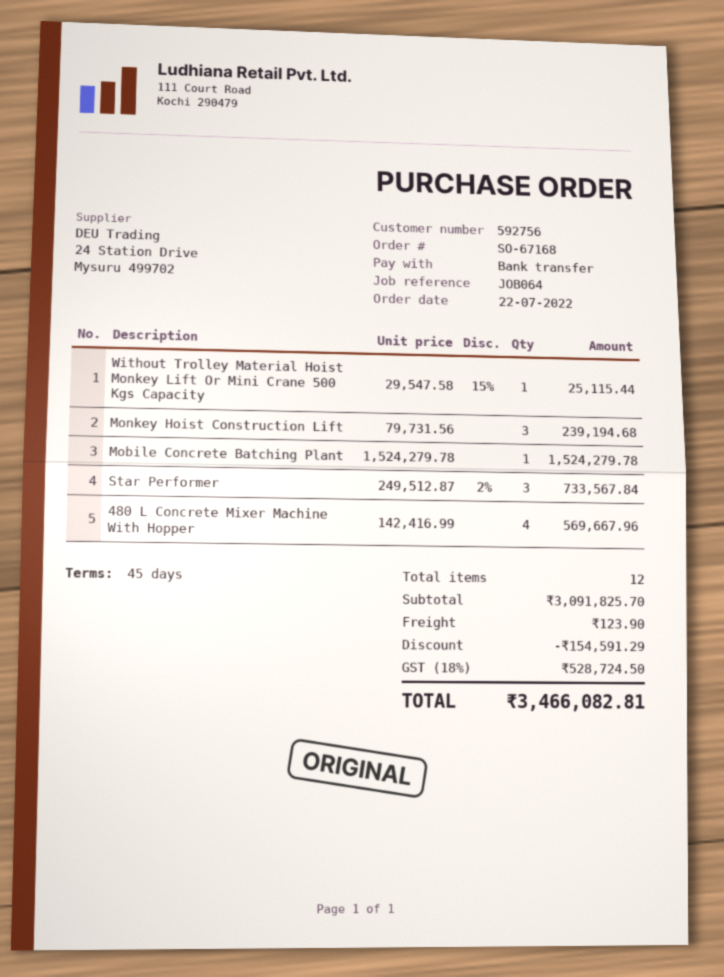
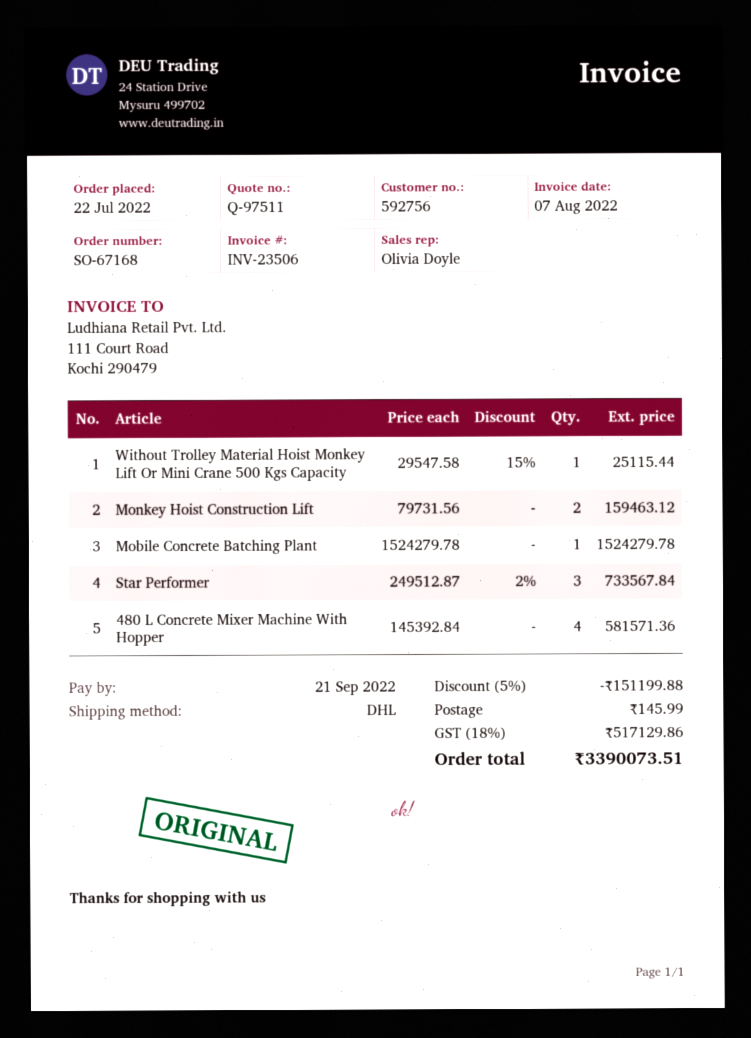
Monkey Hoist Construction Lift: 3 x 79731.56 = 239194.68 -> 2 x 79731.56 = 159463.12
480 L Concrete Mixer Machine With Hopper: 4 x 142416.99 = 569667.96 -> 4 x 145392.84 = 581571.36
discount: 154591.29 -> 151199.88
shipping: 123.90 -> 145.99
tax: 18% = 528724.50 -> 18% = 517129.86
total: 3466082.81 -> 3390073.51

